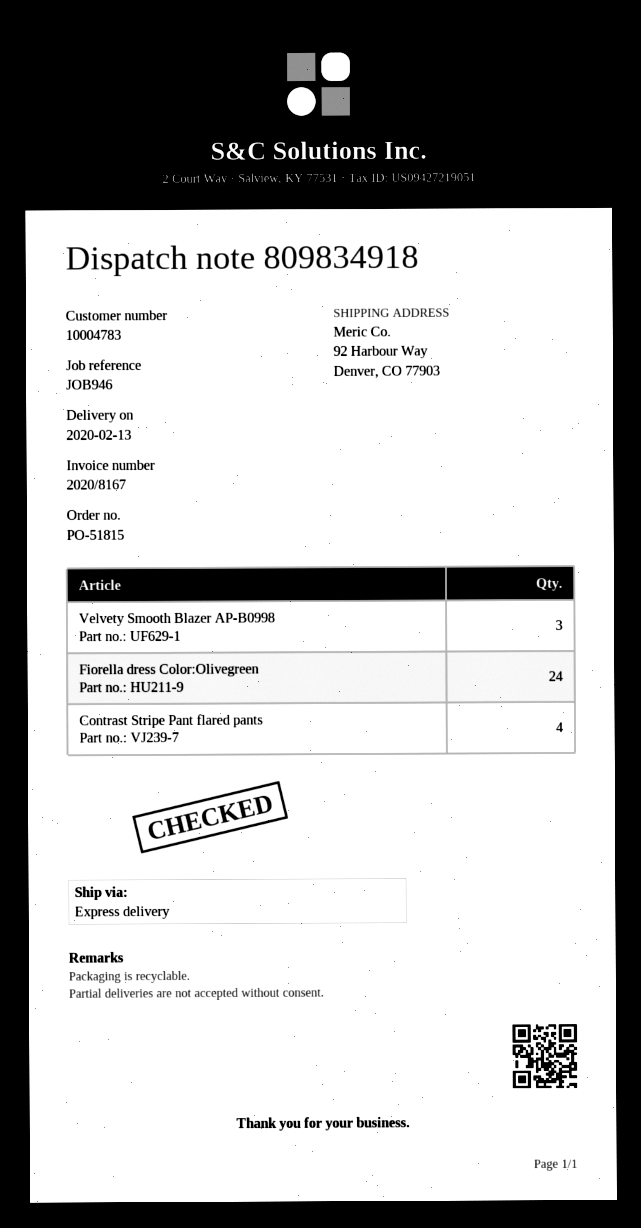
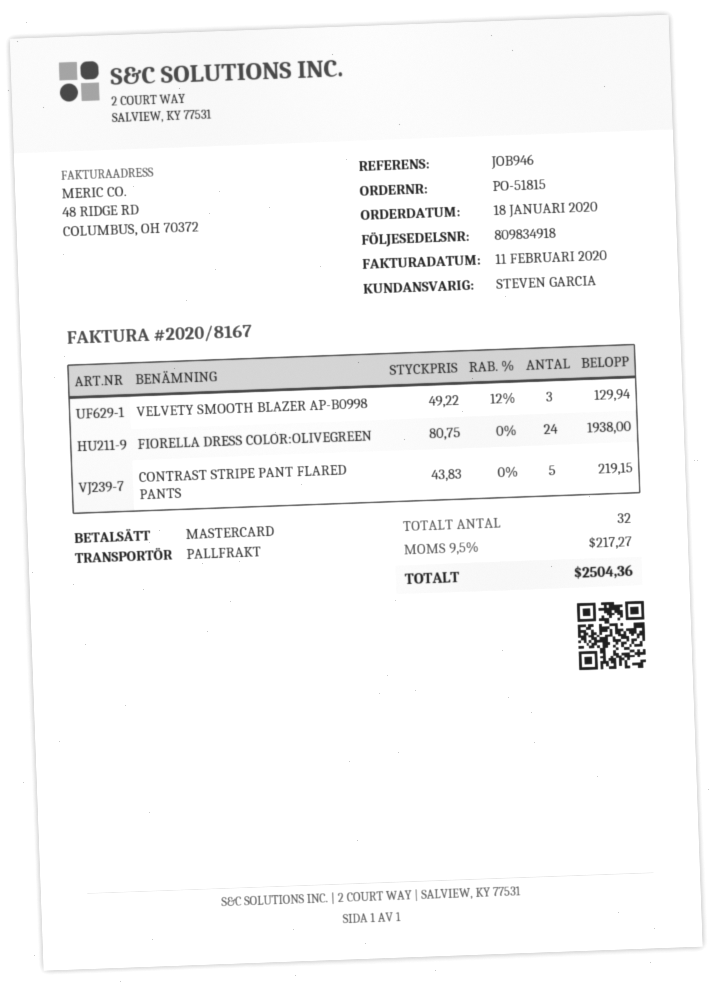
shipping method: express -> pallet freight
Contrast Stripe Pant flared pants: 4 -> 5

